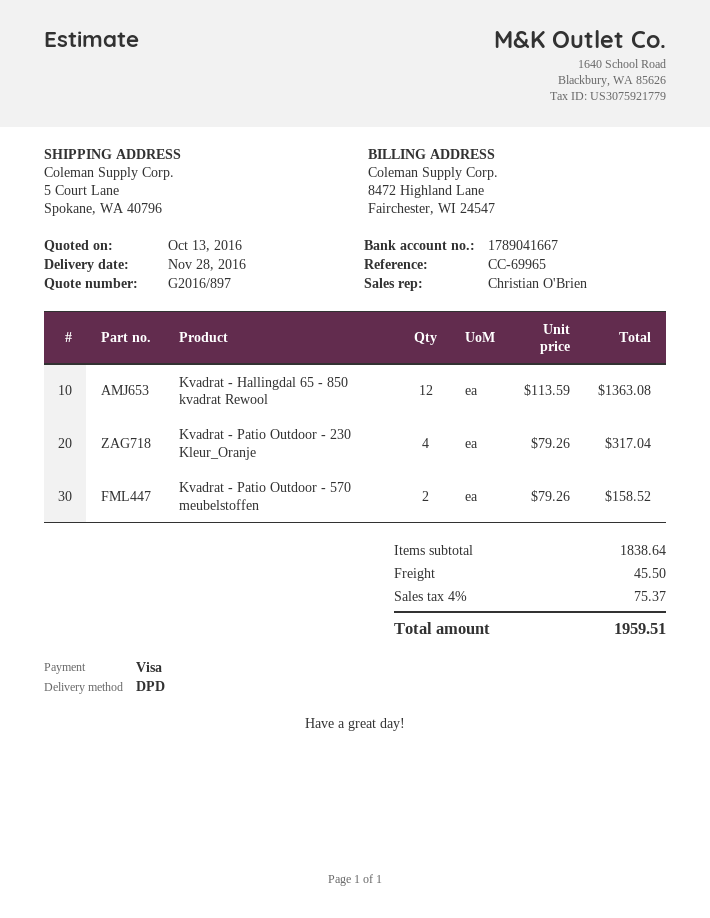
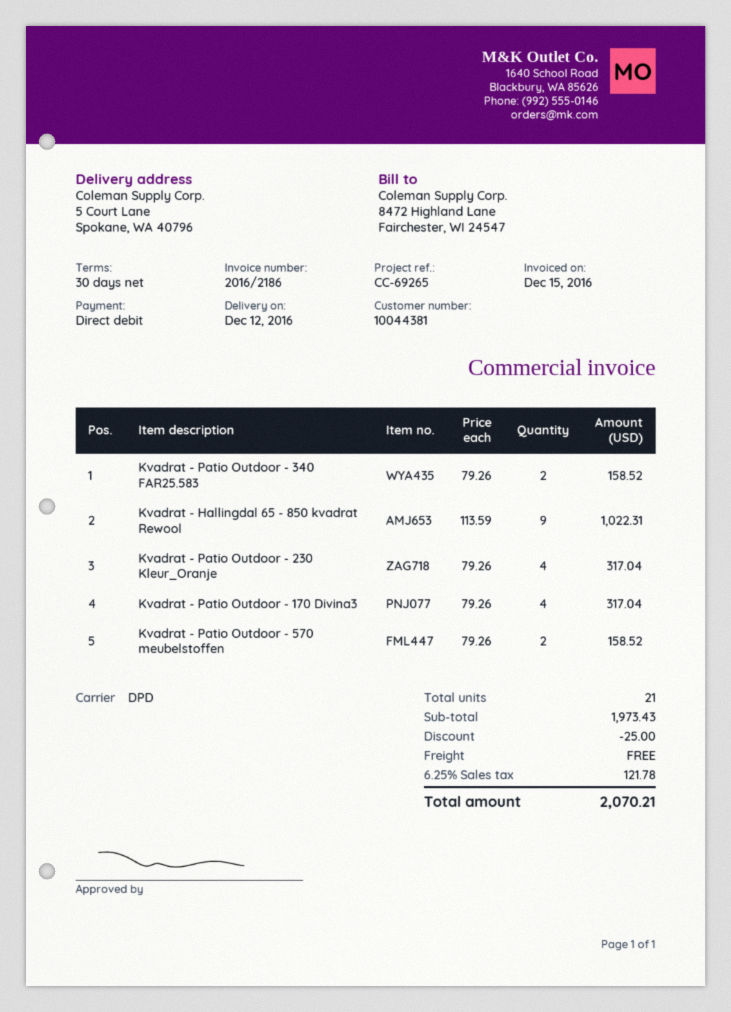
delivery date: 2016-11-28 -> 2016-12-12
reference: CC-69965 -> CC-69265
payment method: Visa -> direct debit
Kvadrat - Hallingdal 65 - 850 kvadrat Rewool: 12 x 113.59 = 1363.08 -> 9 x 113.59 = 1022.31
Kvadrat - Patio Outdoor - 340 FAR25.583: none -> 2 x 79.26 = 158.52
Kvadrat - Patio Outdoor - 170 Divina3: none -> 4 x 79.26 = 317.04
subtotal: 1838.64 -> 1973.43
discount: none -> 25.00
shipping: 45.50 -> 0.00
tax: 4% = 75.37 -> 6.25% = 121.78
total: 1959.51 -> 2070.21

